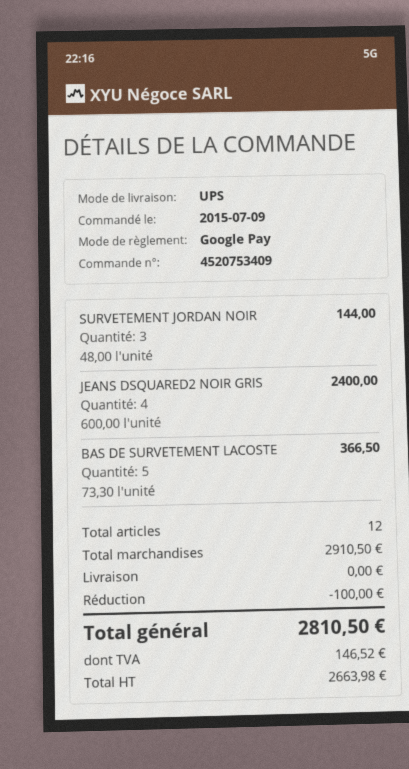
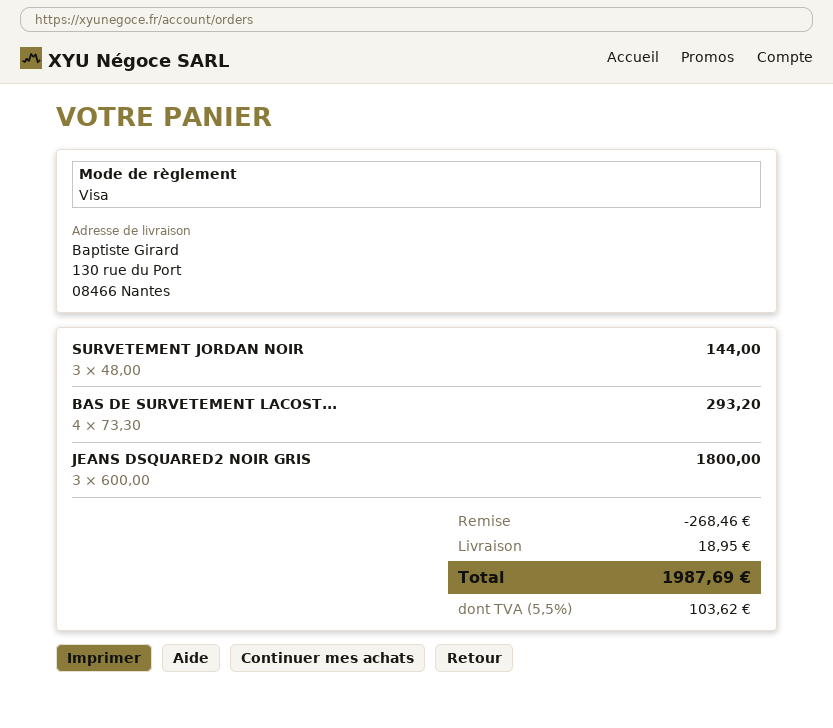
payment method: Google Pay -> Visa
JEANS DSQUARED2 NOIR GRIS: 4 x 600.00 = 2400.00 -> 3 x 600.00 = 1800.00
BAS DE SURVETEMENT LACOSTE: 5 x 73.30 = 366.50 -> 4 x 73.30 = 293.20
discount: 100.00 -> 268.46
shipping: 0.00 -> 18.95
tax: 146.52 -> 103.62
total: 2810.50 -> 1987.69

